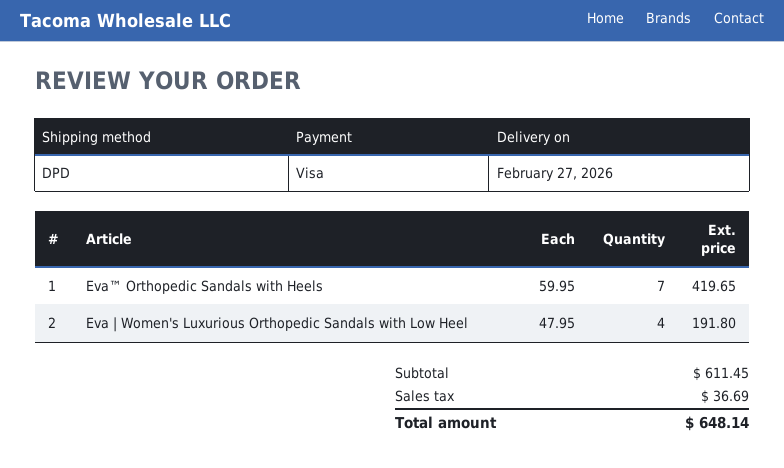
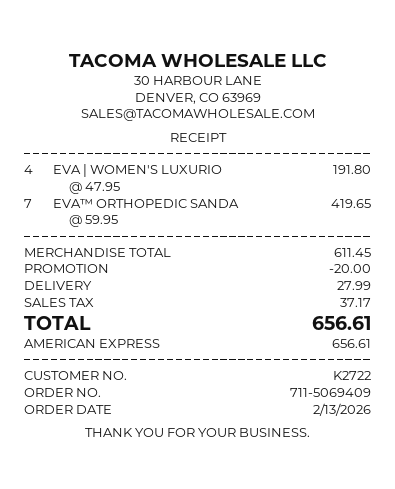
payment method: Visa -> American Express
discount: none -> 20.00
shipping: none -> 27.99
tax: 36.69 -> 37.17
total: 648.14 -> 656.61

